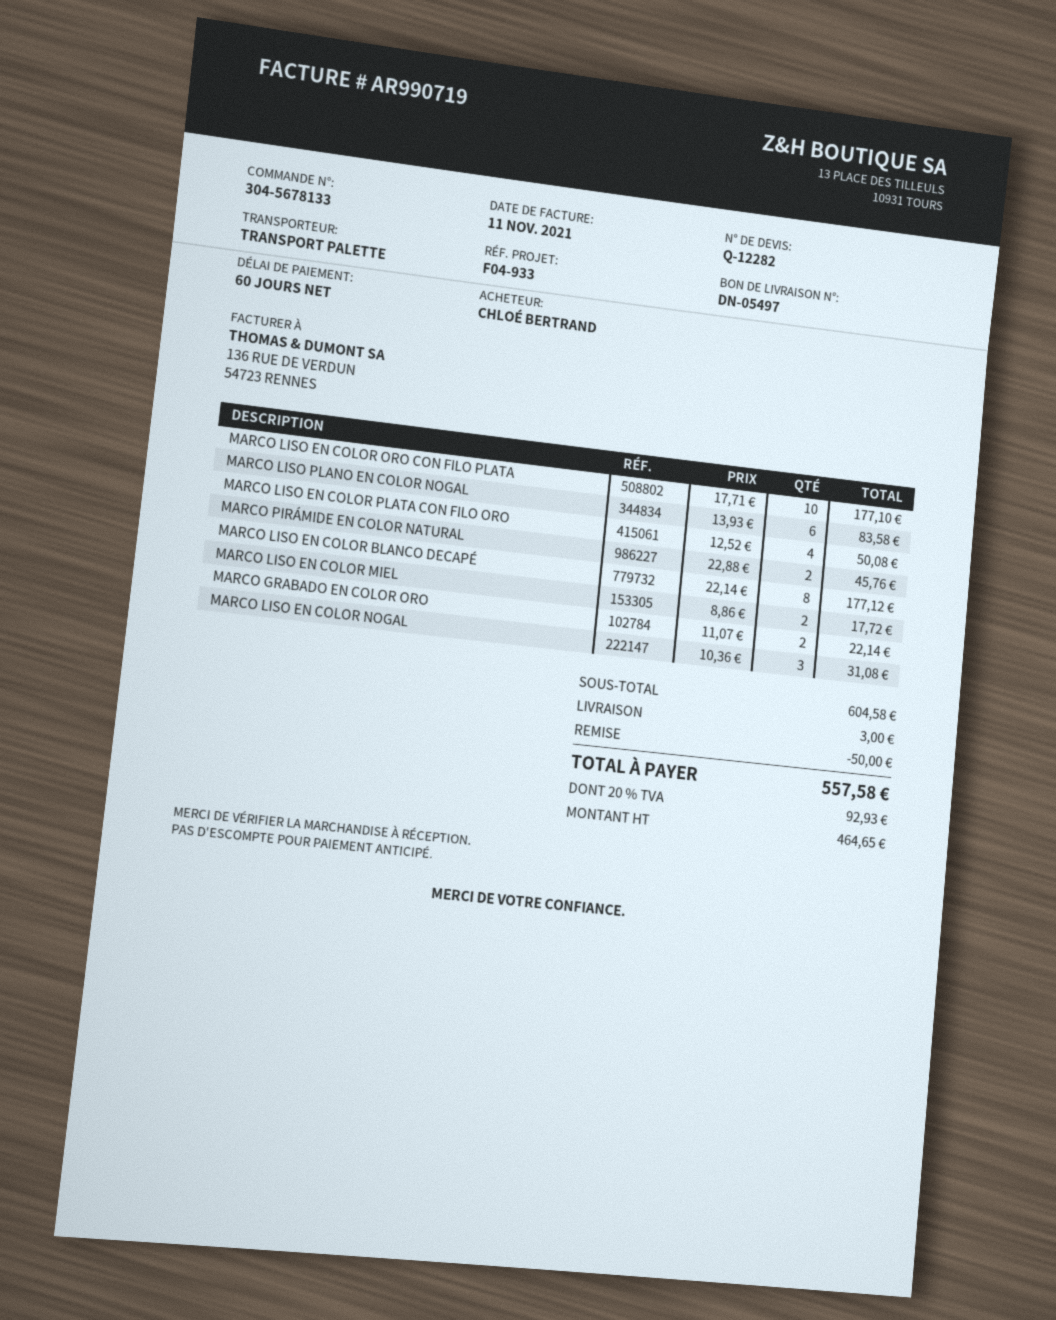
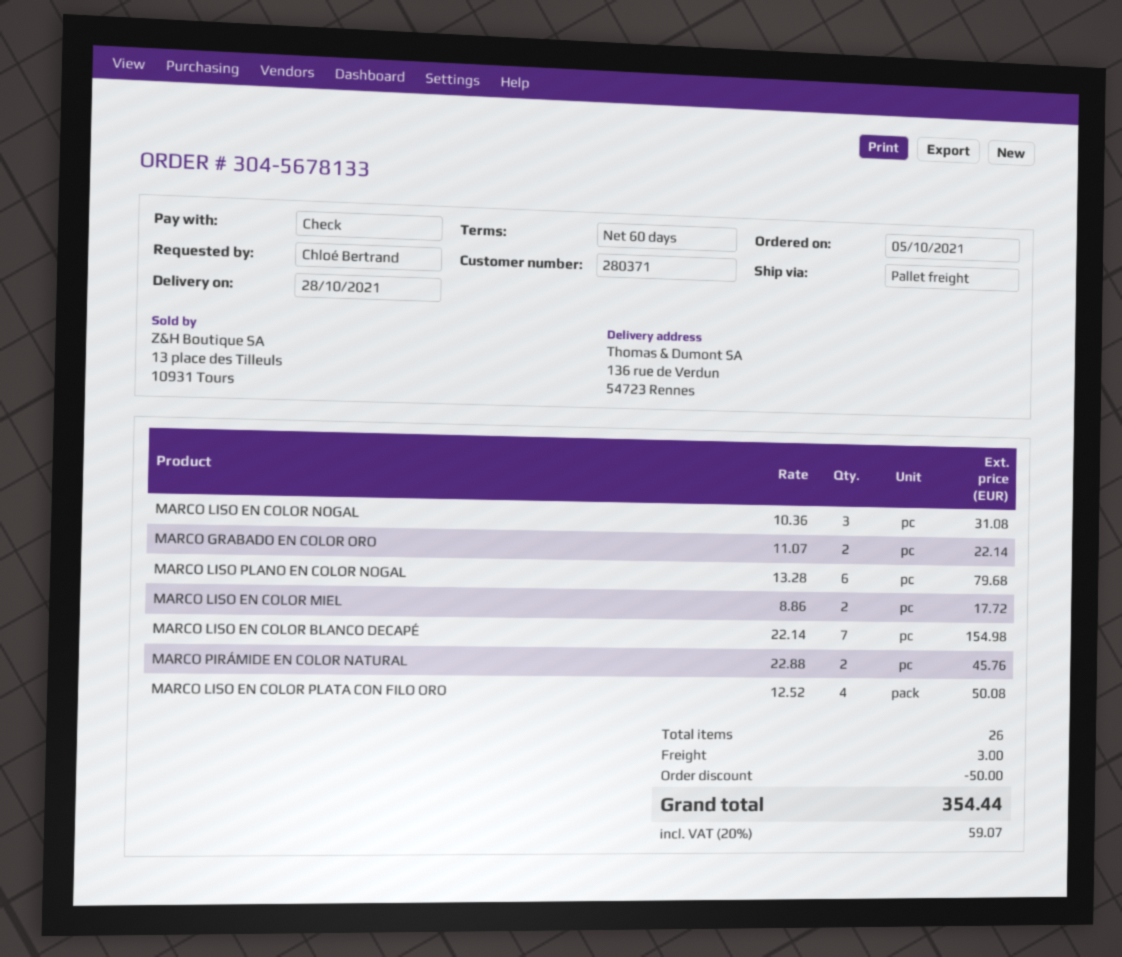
MARCO LISO EN COLOR ORO CON FILO PLATA: 10 x 17.71 = 177.10 -> none
MARCO LISO PLANO EN COLOR NOGAL: 6 x 13.93 = 83.58 -> 6 x 13.28 = 79.68
MARCO LISO EN COLOR BLANCO DECAPÉ: 8 x 22.14 = 177.12 -> 7 x 22.14 = 154.98
tax: 20% = 92.93 -> 20% = 59.07
total: 557.58 -> 354.44

